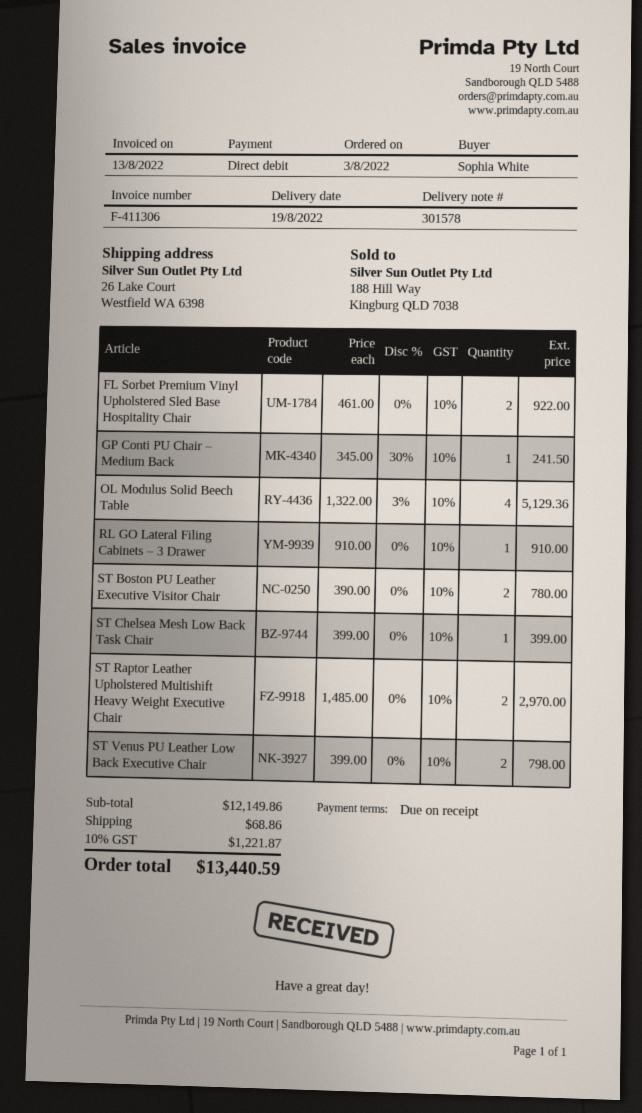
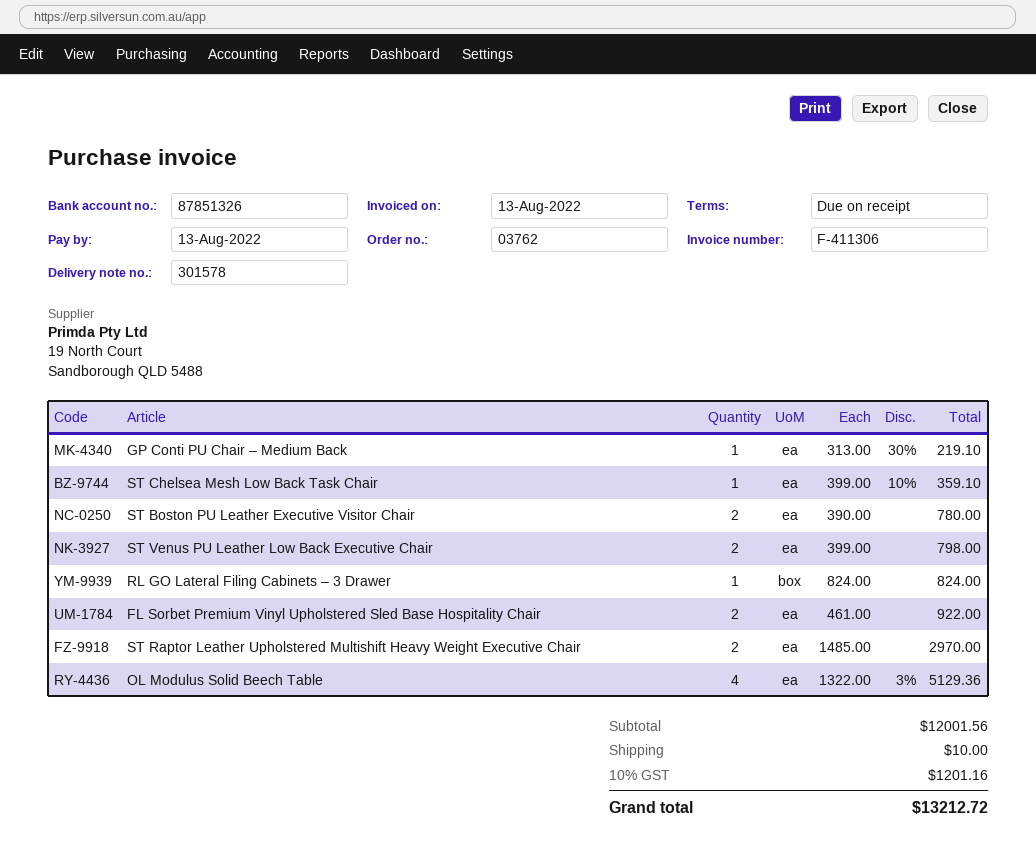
GP Conti PU Chair – Medium Back: 1 x 345.00 - 30% = 241.50 -> 1 x 313.00 - 30% = 219.10
RL GO Lateral Filing Cabinets – 3 Drawer: 1 x 910.00 = 910.00 -> 1 x 824.00 = 824.00
ST Chelsea Mesh Low Back Task Chair: 1 x 399.00 = 399.00 -> 1 x 399.00 - 10% = 359.10
subtotal: 12149.86 -> 12001.56
shipping: 68.86 -> 10.00
tax: 10% = 1221.87 -> 10% = 1201.16
total: 13440.59 -> 13212.72

